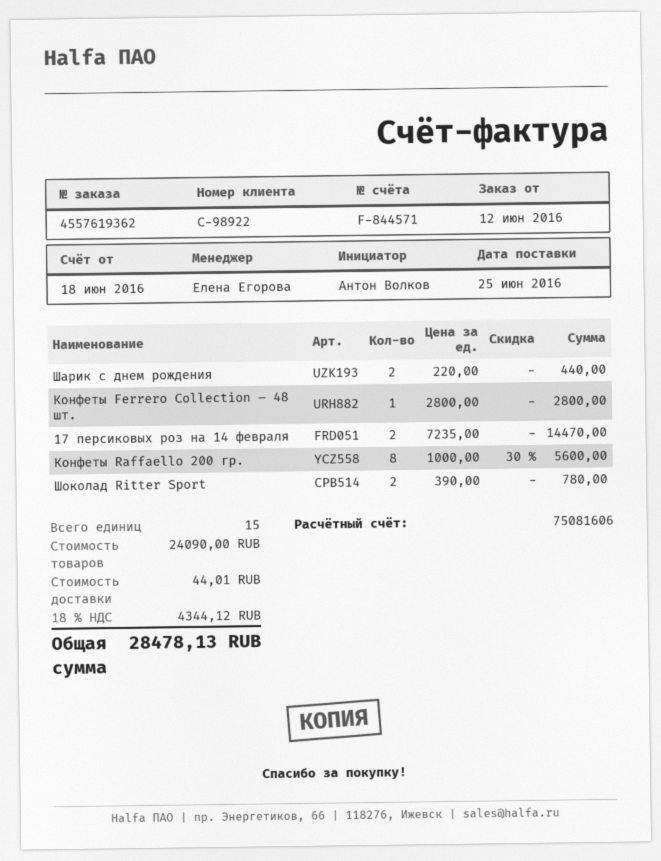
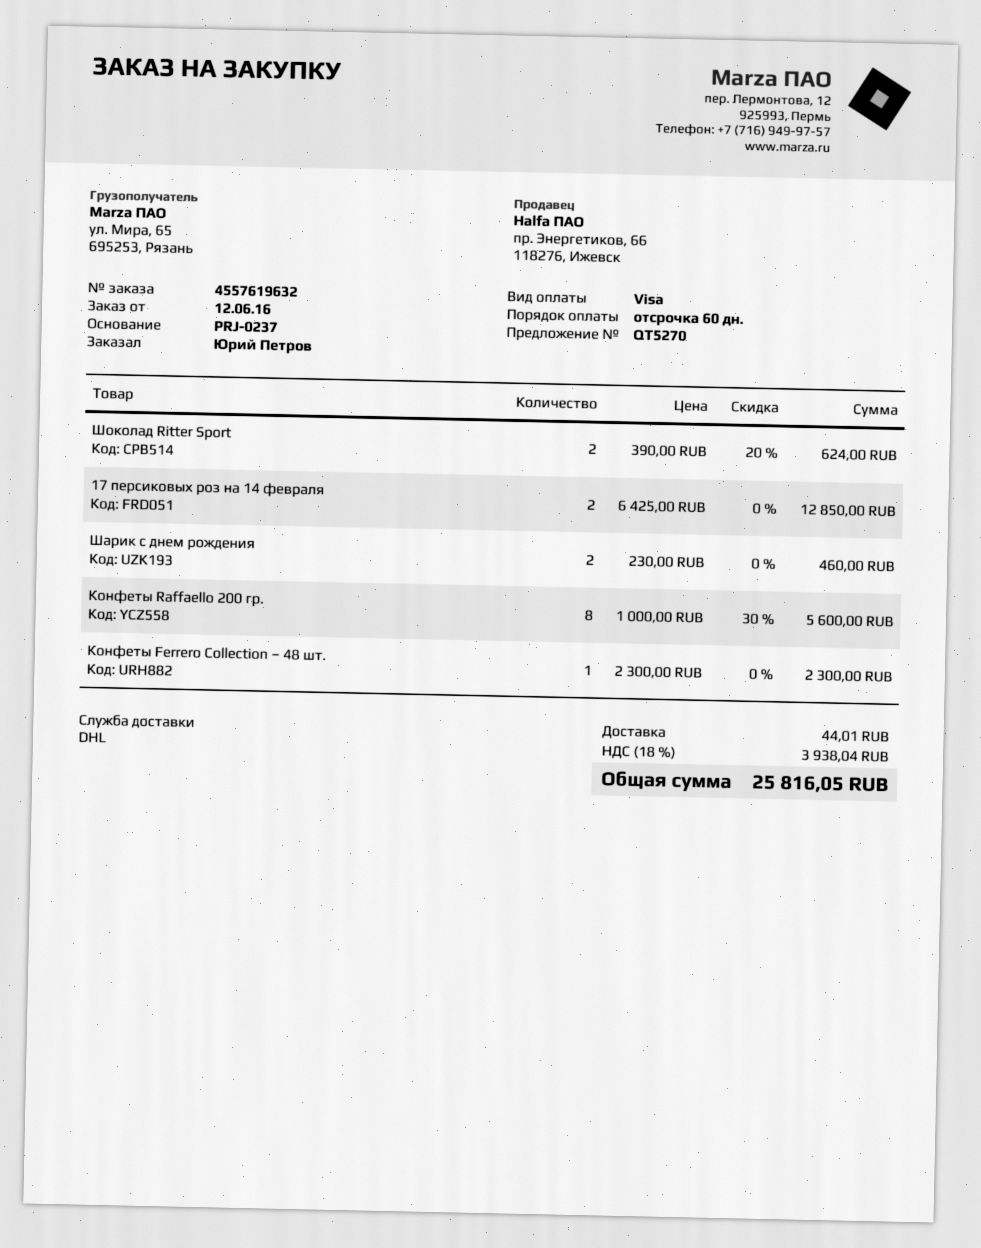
order number: 4557619362 -> 4557619632
ordered by: Антон Волков -> Юрий Петров
Шарик с днем рождения: 2 x 220.00 = 440.00 -> 2 x 230.00 = 460.00
Конфеты Ferrero Collection – 48 шт.: 1 x 2800.00 = 2800.00 -> 1 x 2300.00 = 2300.00
17 персиковых роз на 14 февраля: 2 x 7235.00 = 14470.00 -> 2 x 6425.00 = 12850.00
Шоколад Ritter Sport: 2 x 390.00 = 780.00 -> 2 x 390.00 - 20% = 624.00
tax: 18% = 4344.12 -> 18% = 3938.04
total: 28478.13 -> 25816.05

